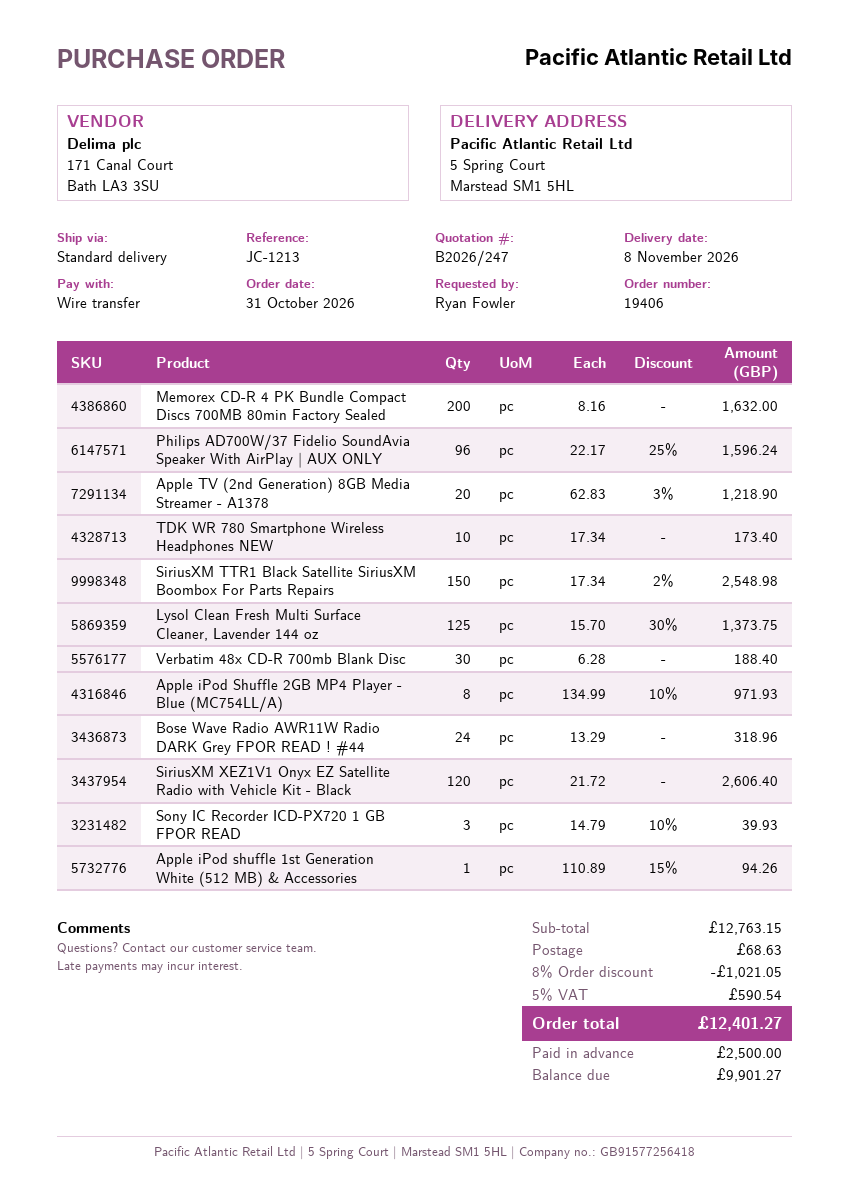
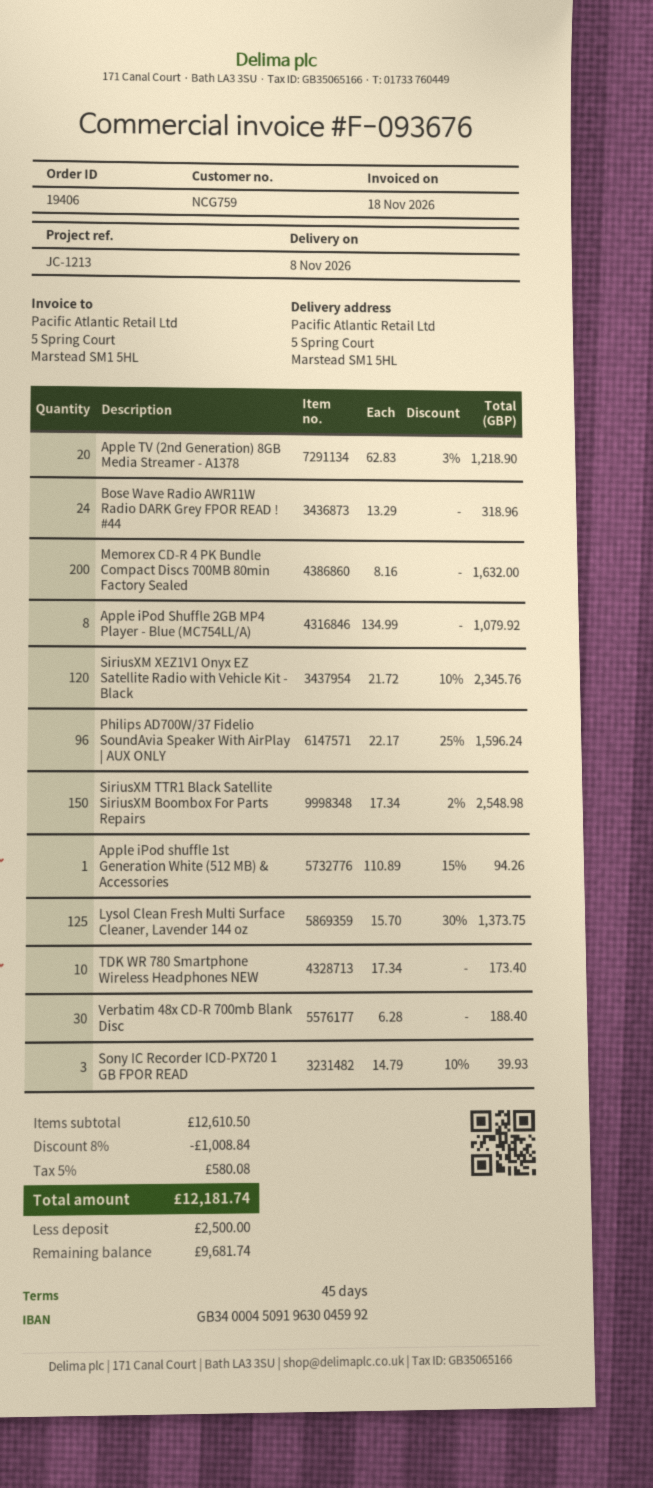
Apple iPod Shuffle 2GB MP4 Player - Blue (MC754LL/A): 8 x 134.99 - 10% = 971.93 -> 8 x 134.99 = 1079.92
SiriusXM XEZ1V1 Onyx EZ Satellite Radio with Vehicle Kit - Black: 120 x 21.72 = 2606.40 -> 120 x 21.72 - 10% = 2345.76
subtotal: 12763.15 -> 12610.50
discount: 8% = 1021.05 -> 8% = 1008.84
shipping: 68.63 -> none
tax: 5% = 590.54 -> 5% = 580.08
total: 12401.27 -> 12181.74
balance: 9901.27 -> 9681.74

